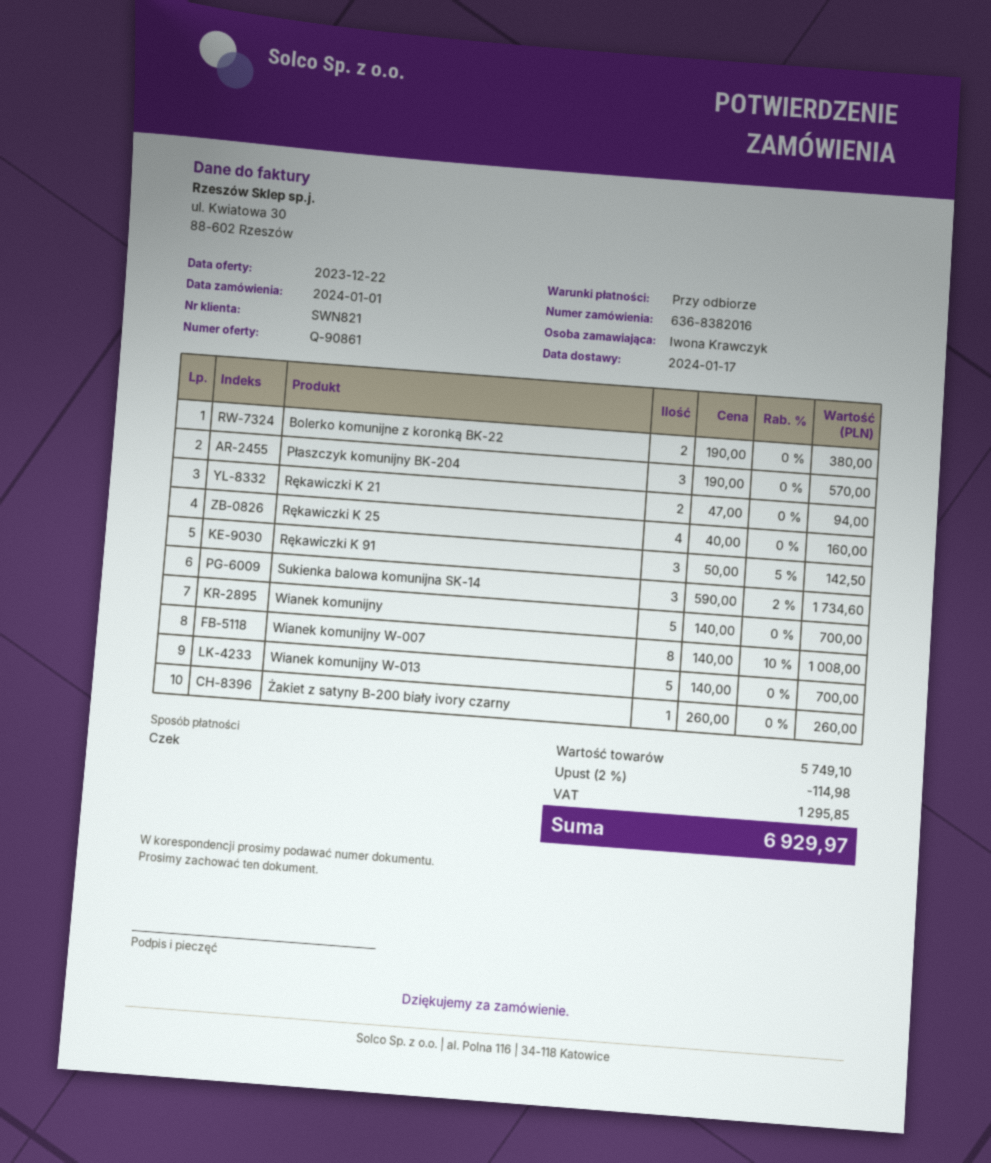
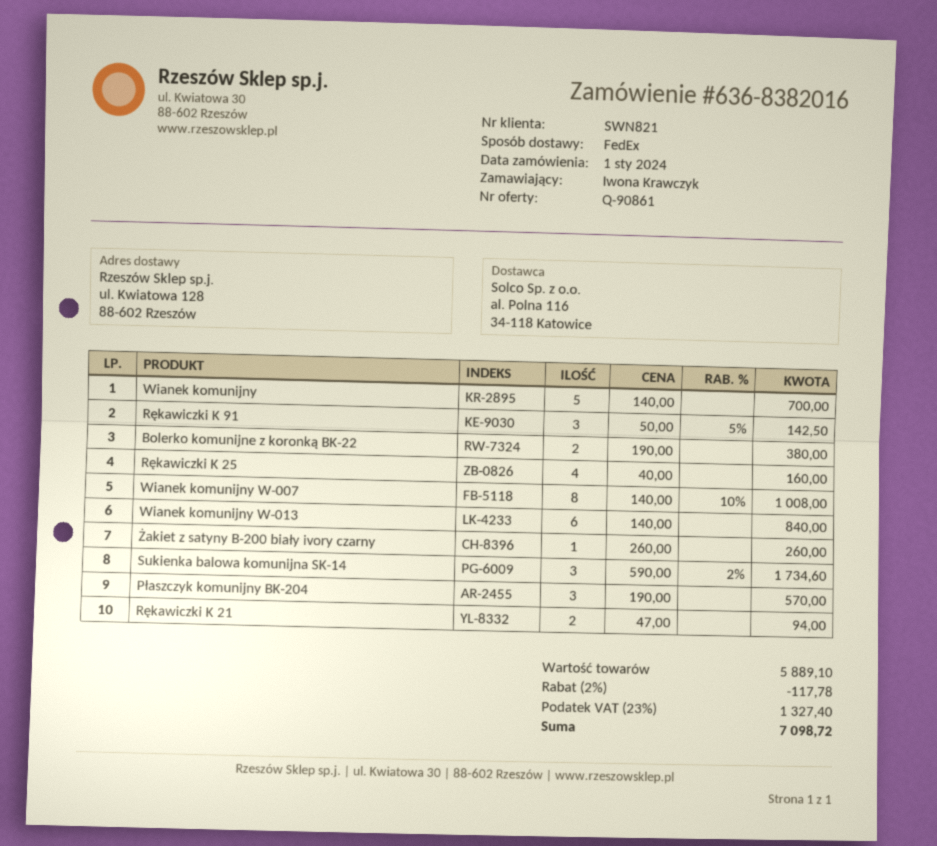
Wianek komunijny W-013: 5 x 140.00 = 700.00 -> 6 x 140.00 = 840.00
subtotal: 5749.10 -> 5889.10
discount: 2% = 114.98 -> 2% = 117.78
tax: 1295.85 -> 1327.40
total: 6929.97 -> 7098.72

